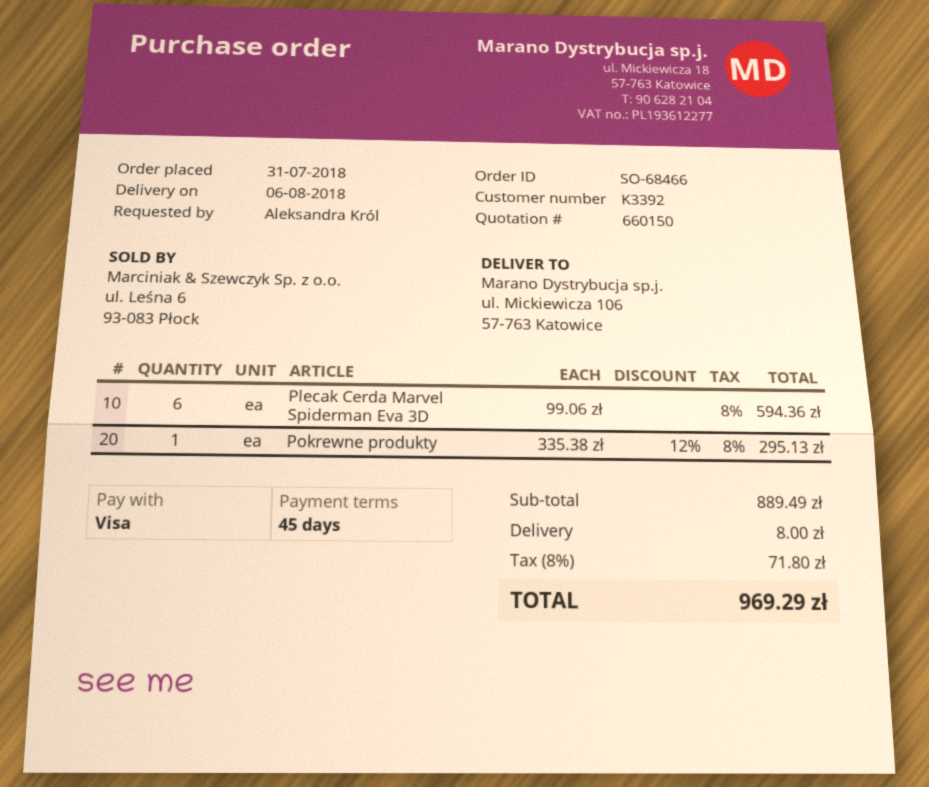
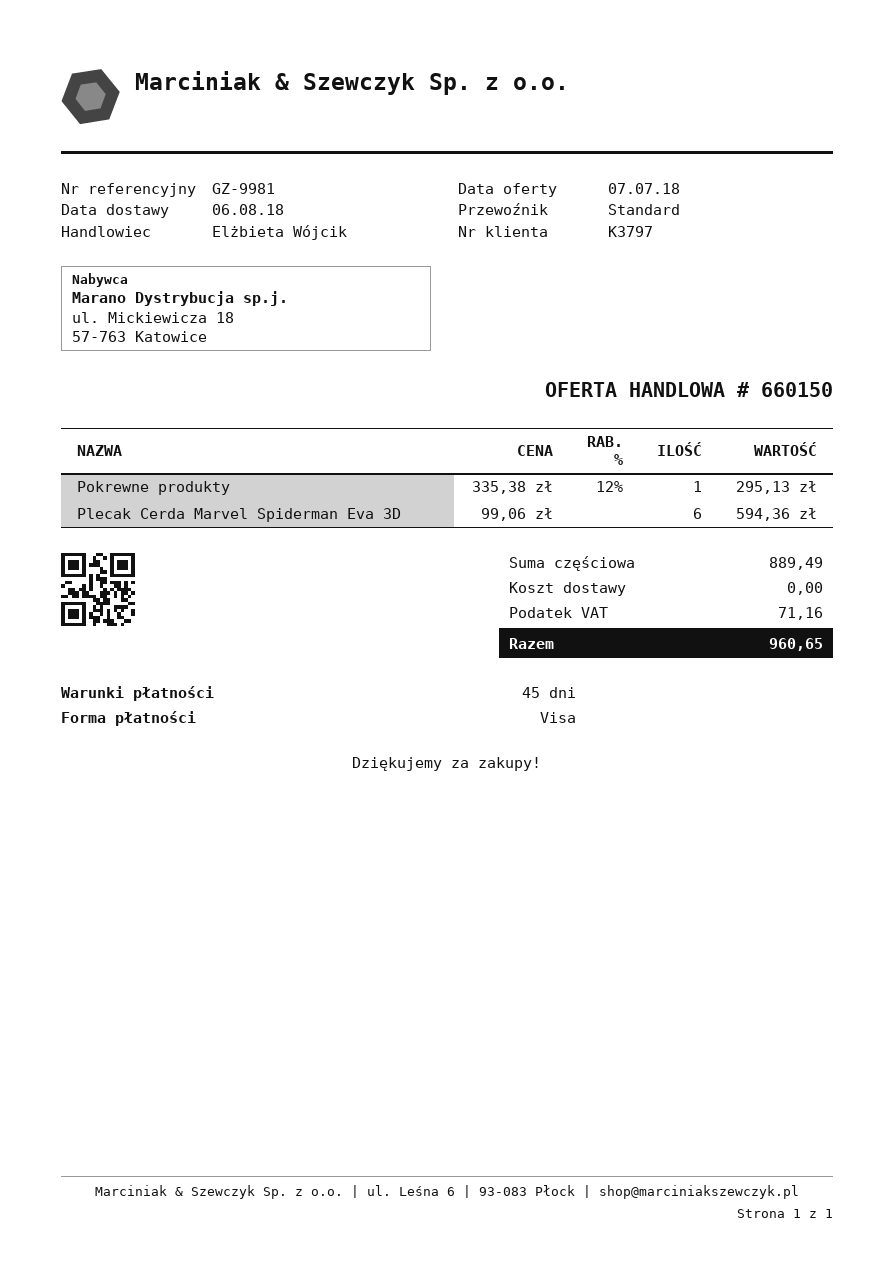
customer number: K3392 -> K3797
shipping: 8.00 -> 0.00
tax: 71.80 -> 71.16
total: 969.29 -> 960.65

